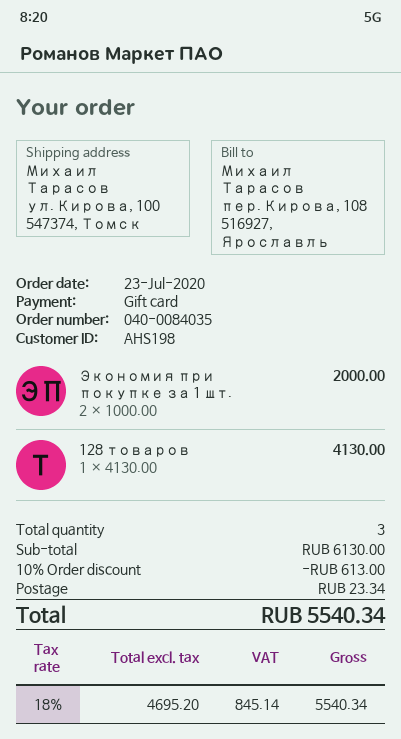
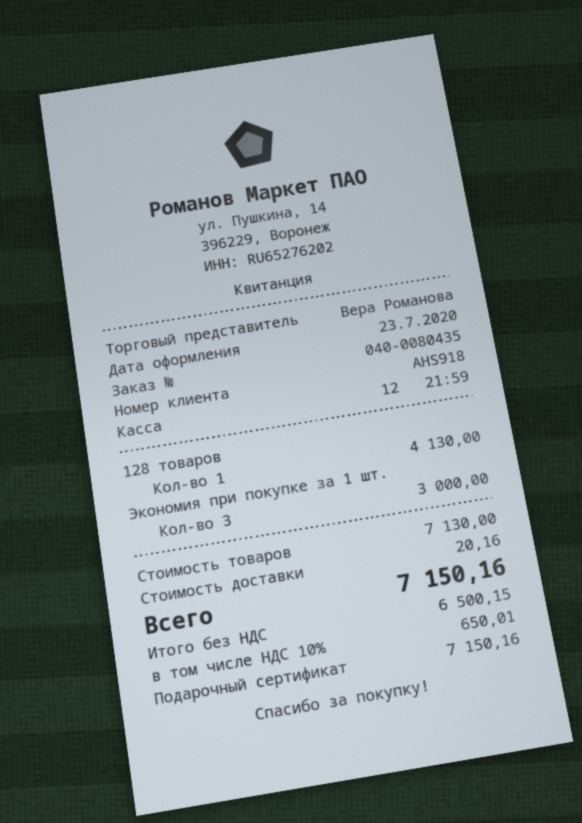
order number: 040-0084035 -> 040-0080435
customer number: AHS198 -> AHS918
Экономия при покупке за 1 шт.: 2 for 2000.00 -> 3 for 3000.00
subtotal: 6130.00 -> 7130.00
discount: 10% = 613.00 -> none
shipping: 23.34 -> 20.16
net: 4695.20 -> 6500.15
tax: 18% = 845.14 -> 10% = 650.01
total: 5540.34 -> 7150.16

